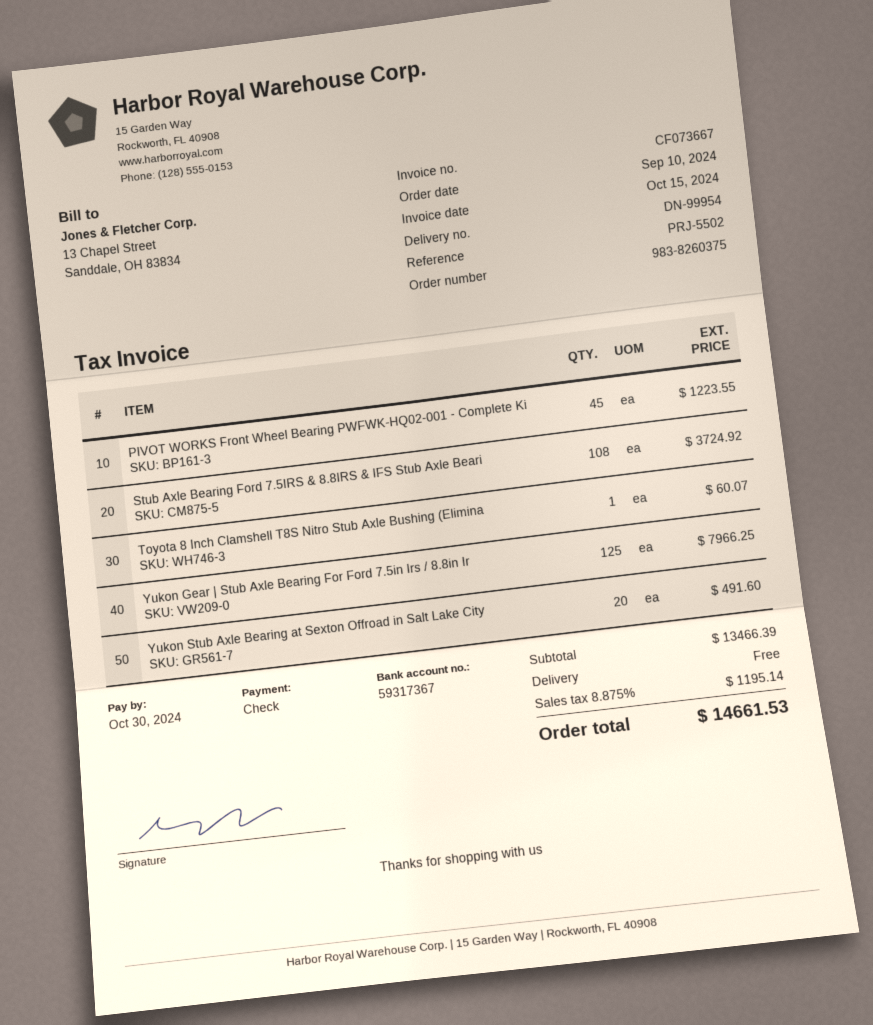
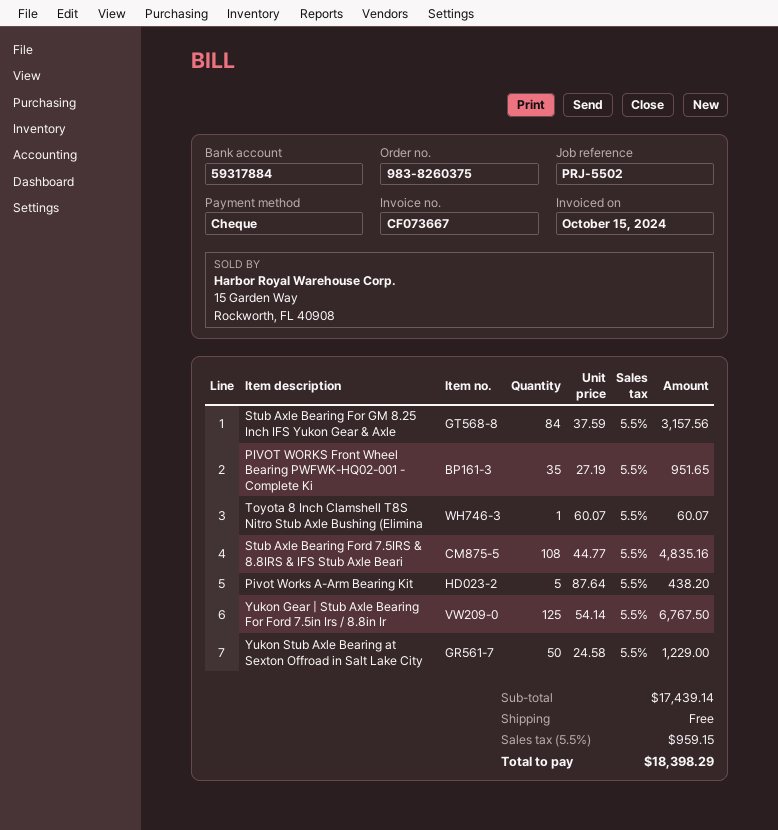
bank account: 59317367 -> 59317884
PIVOT WORKS Front Wheel Bearing PWFWK-HQ02-001 - Complete Ki: 45 for 1223.55 -> 35 for 951.65
Stub Axle Bearing Ford 7.5IRS & 8.8IRS & IFS Stub Axle Beari: 108 for 3724.92 -> 108 for 4835.16
Yukon Gear | Stub Axle Bearing For Ford 7.5in Irs / 8.8in Ir: 125 for 7966.25 -> 125 for 6767.50
Yukon Stub Axle Bearing at Sexton Offroad in Salt Lake City: 20 for 491.60 -> 50 for 1229.00
Stub Axle Bearing For GM 8.25 Inch IFS Yukon Gear & Axle: none -> 84 for 3157.56
Pivot Works A-Arm Bearing Kit: none -> 5 for 438.20
subtotal: 13466.39 -> 17439.14
tax: 8.875% = 1195.14 -> 5.5% = 959.15
total: 14661.53 -> 18398.29

